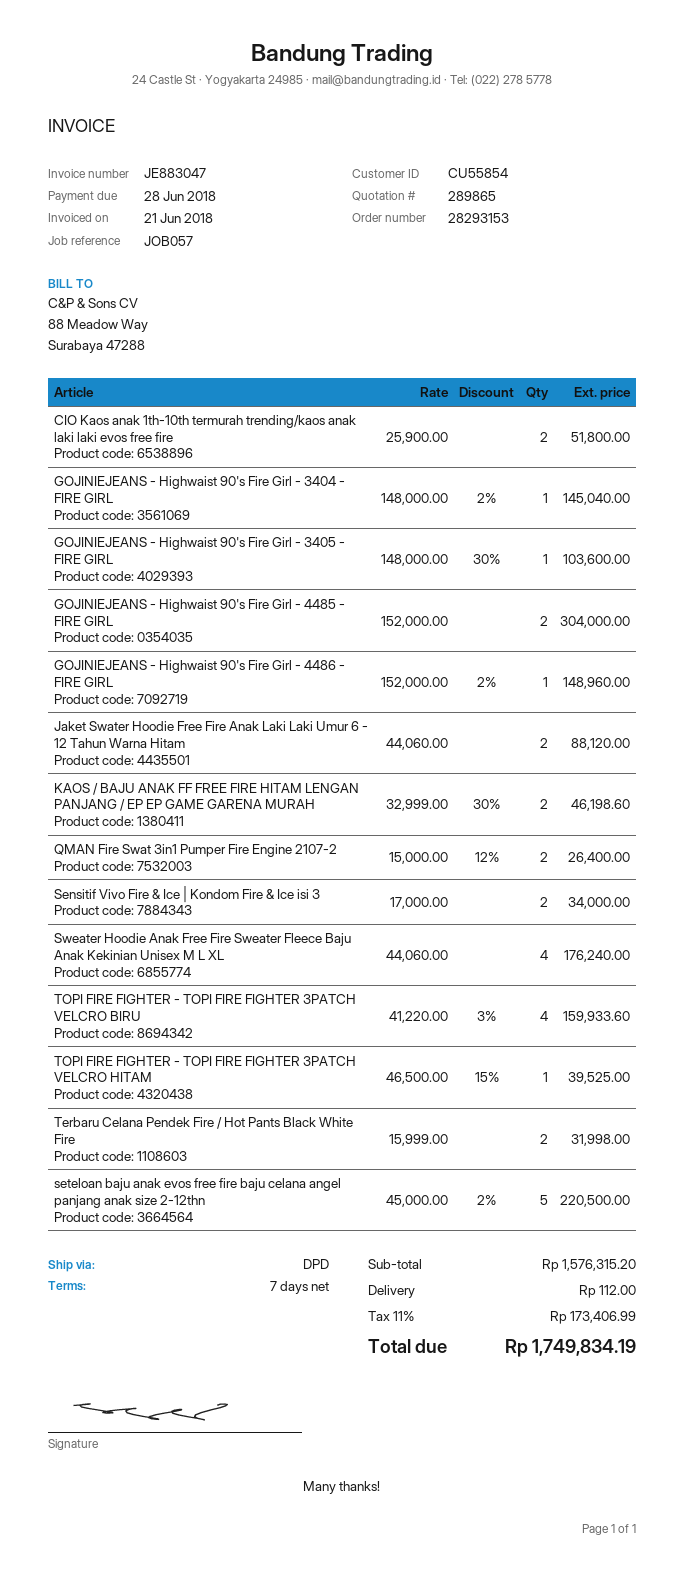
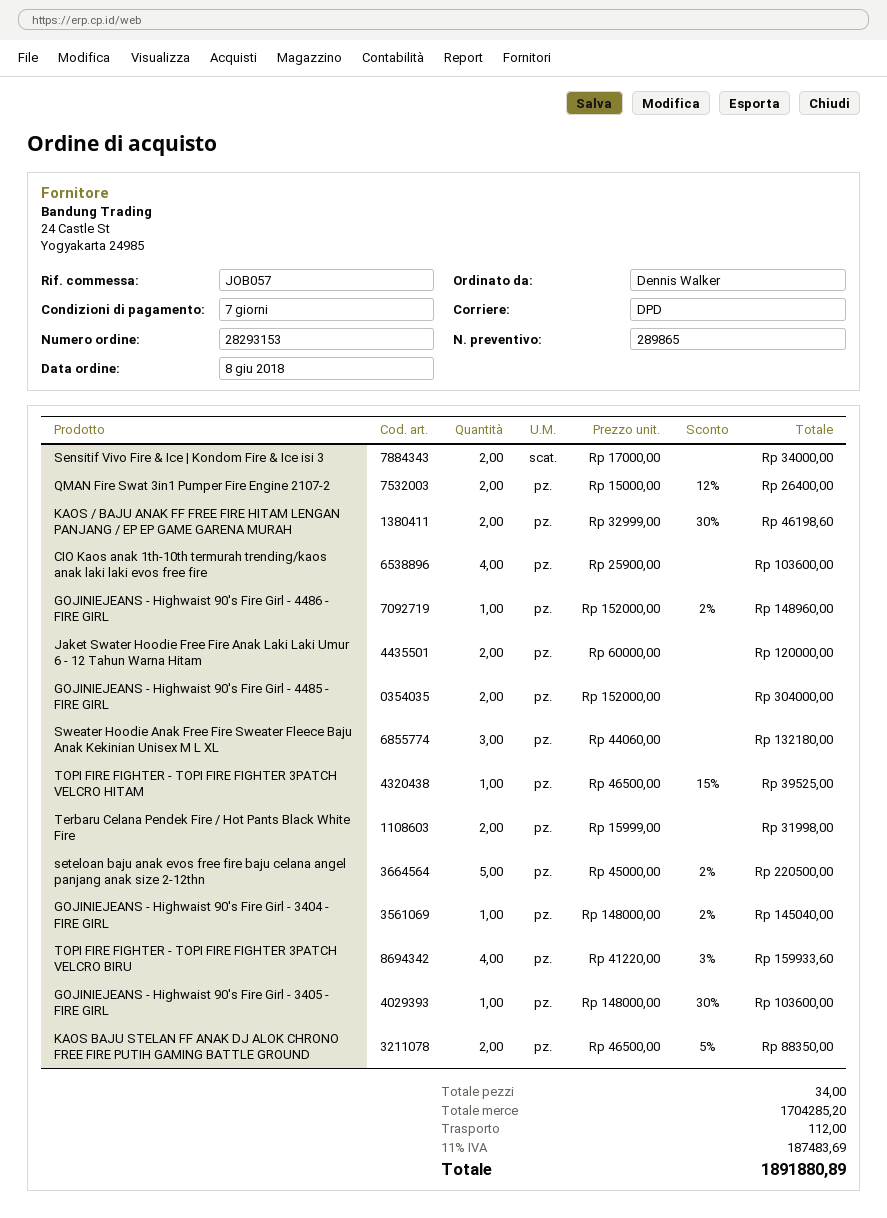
CIO Kaos anak 1th-10th termurah trending/kaos anak laki laki evos free fire: 2 x 25900.00 = 51800.00 -> 4 x 25900.00 = 103600.00
Jaket Swater Hoodie Free Fire Anak Laki Laki Umur 6 - 12 Tahun Warna Hitam: 2 x 44060.00 = 88120.00 -> 2 x 60000.00 = 120000.00
Sweater Hoodie Anak Free Fire Sweater Fleece Baju Anak Kekinian Unisex M L XL: 4 x 44060.00 = 176240.00 -> 3 x 44060.00 = 132180.00
KAOS BAJU STELAN FF ANAK DJ ALOK CHRONO FREE FIRE PUTIH GAMING BATTLE GROUND: none -> 2 x 46500.00 - 5% = 88350.00
subtotal: 1576315.20 -> 1704285.20
tax: 11% = 173406.99 -> 11% = 187483.69
total: 1749834.19 -> 1891880.89

